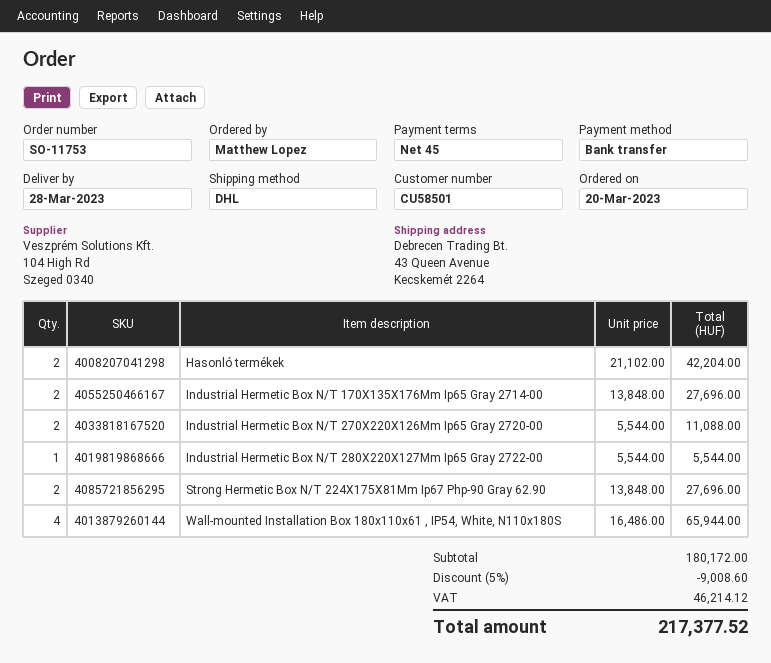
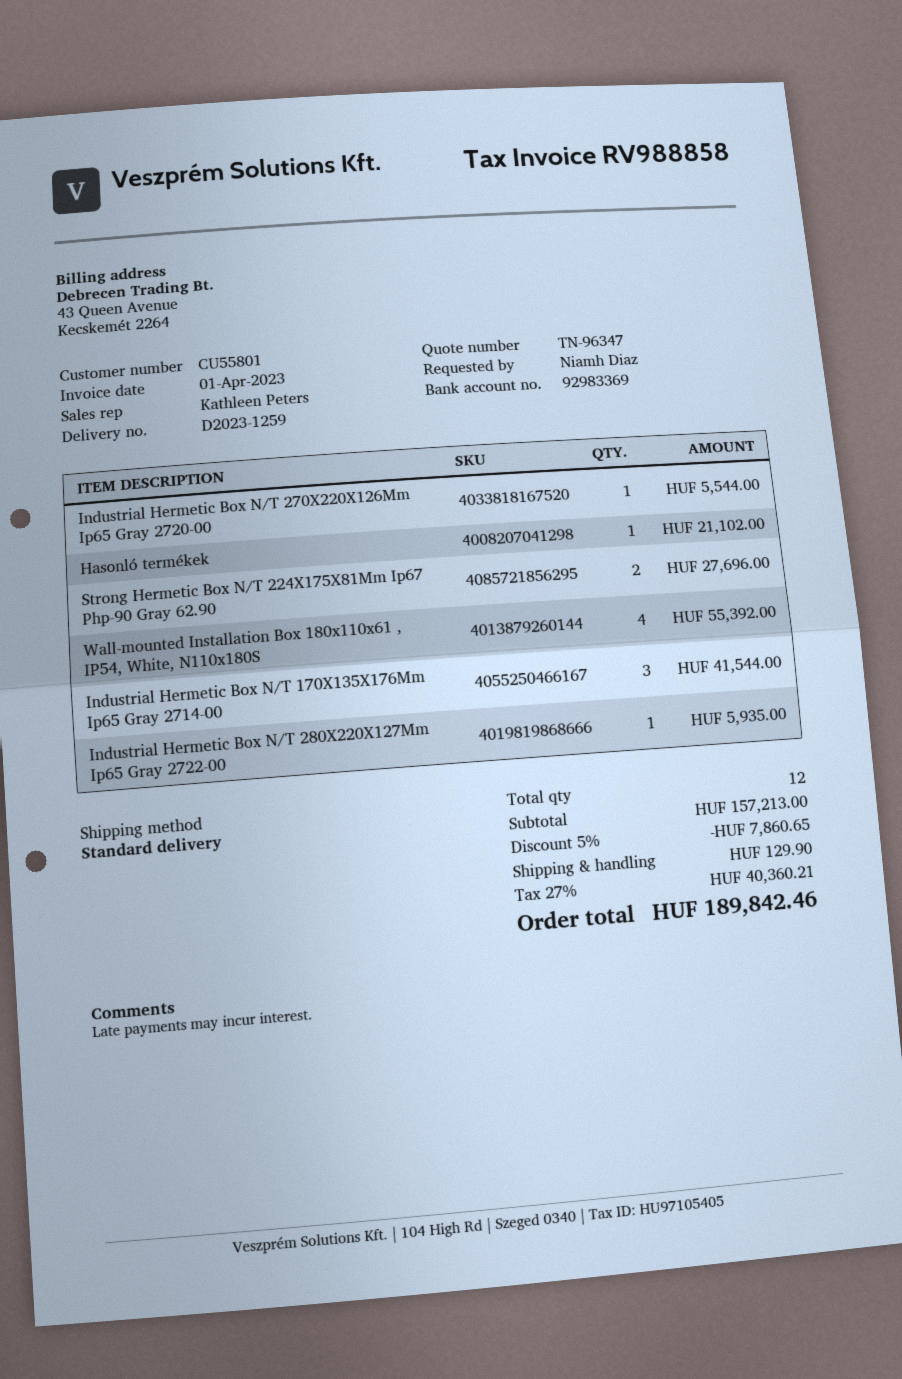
customer number: CU58501 -> CU55801
ordered by: Matthew Lopez -> Niamh Diaz
shipping method: DHL -> standard
Hasonló termékek: 2 for 42204.00 -> 1 for 21102.00
Industrial Hermetic Box N/T 170X135X176Mm Ip65 Gray 2714-00: 2 for 27696.00 -> 3 for 41544.00
Industrial Hermetic Box N/T 270X220X126Mm Ip65 Gray 2720-00: 2 for 11088.00 -> 1 for 5544.00
Industrial Hermetic Box N/T 280X220X127Mm Ip65 Gray 2722-00: 1 for 5544.00 -> 1 for 5935.00
Wall-mounted Installation Box 180x110x61 , IP54, White, N110x180S: 4 for 65944.00 -> 4 for 55392.00
subtotal: 180172.00 -> 157213.00
discount: 5% = 9008.60 -> 5% = 7860.65
shipping: none -> 129.90
tax: 46214.12 -> 40360.21
total: 217377.52 -> 189842.46

